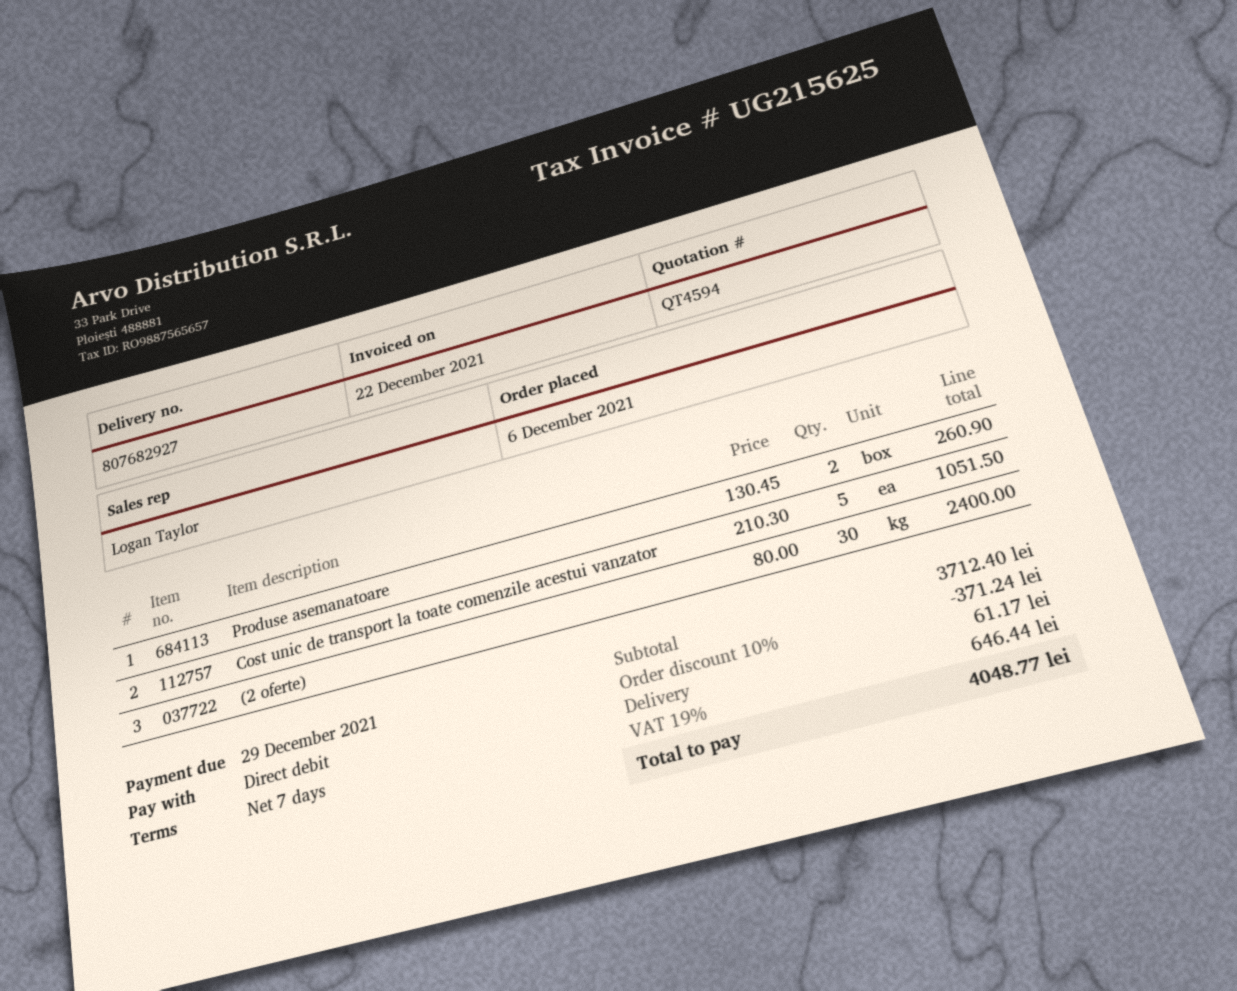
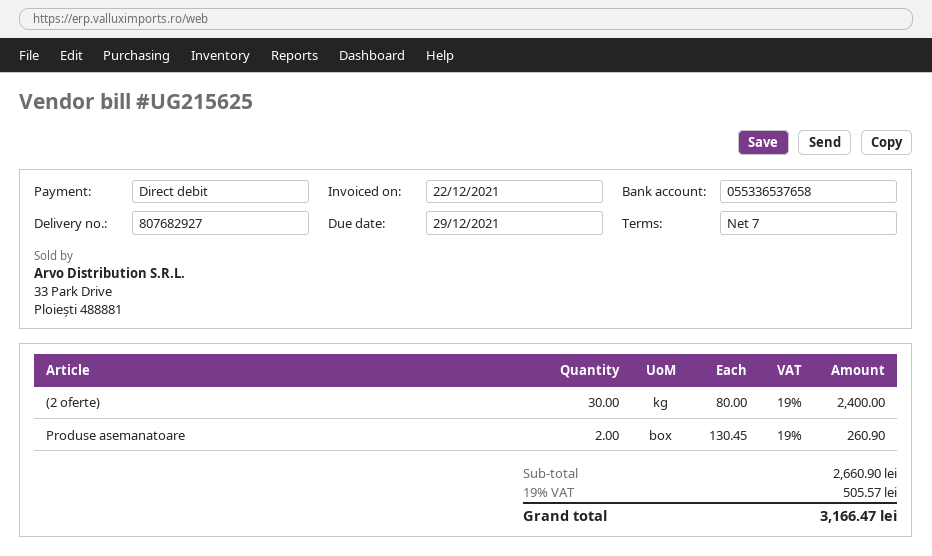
Cost unic de transport la toate comenzile acestui vanzator: 5 x 210.30 = 1051.50 -> none
subtotal: 3712.40 -> 2660.90
discount: 10% = 371.24 -> none
shipping: 61.17 -> none
tax: 19% = 646.44 -> 19% = 505.57
total: 4048.77 -> 3166.47

